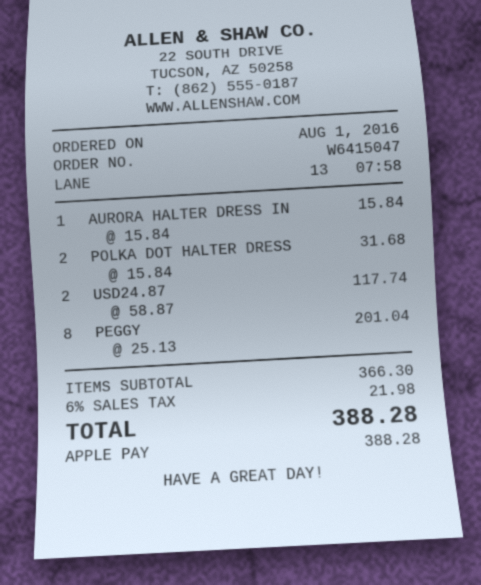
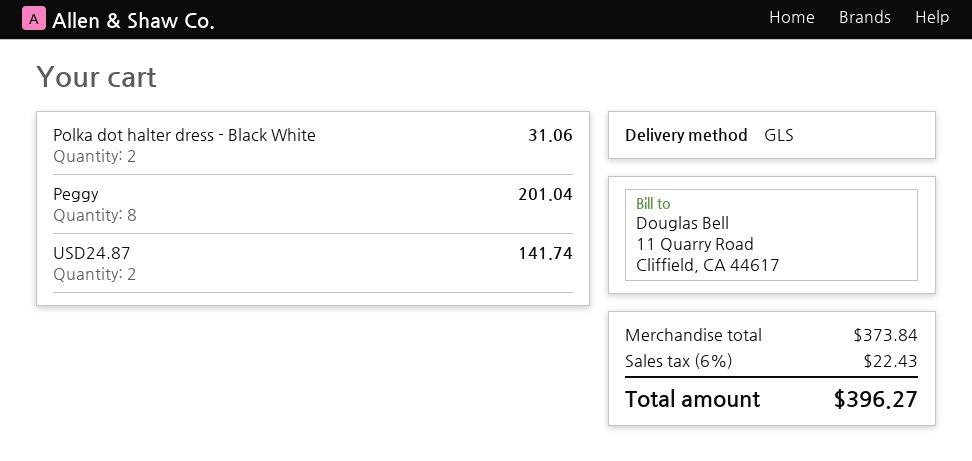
AURORA HALTER DRESS IN: 1 for 15.84 -> none
POLKA DOT HALTER DRESS: 2 for 31.68 -> 2 for 31.06
USD24.87: 2 for 117.74 -> 2 for 141.74
subtotal: 366.30 -> 373.84
tax: 6% = 21.98 -> 6% = 22.43
total: 388.28 -> 396.27

